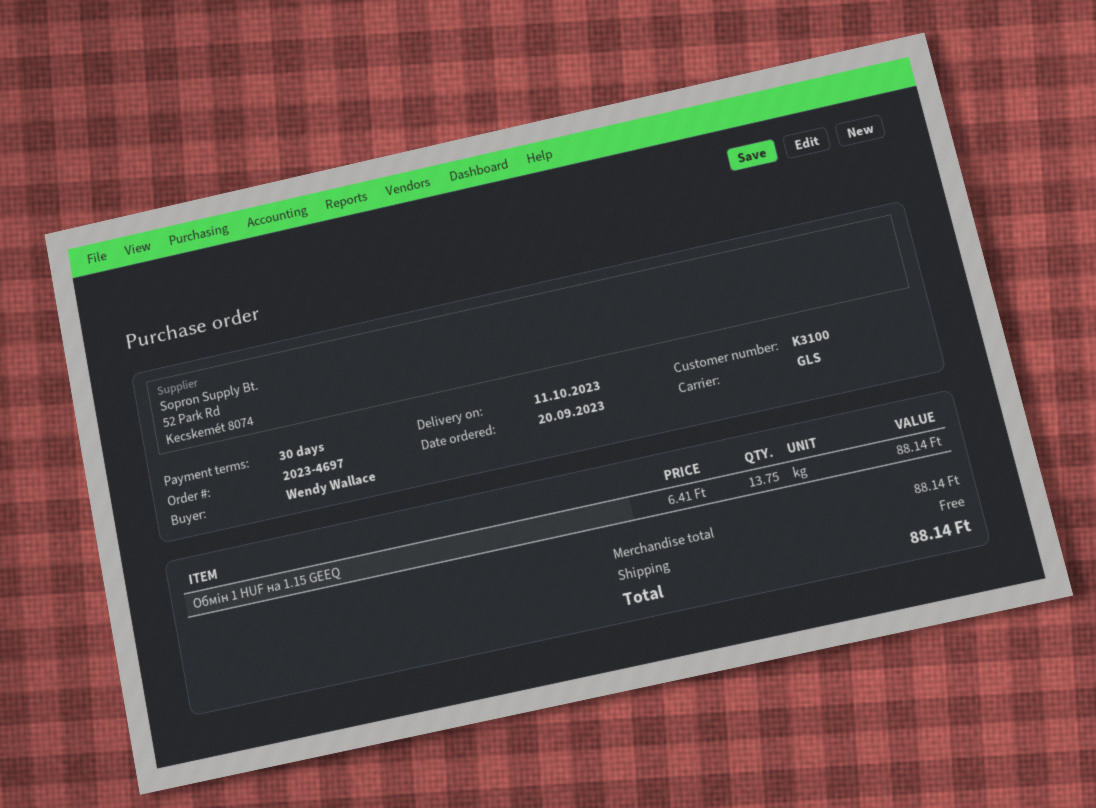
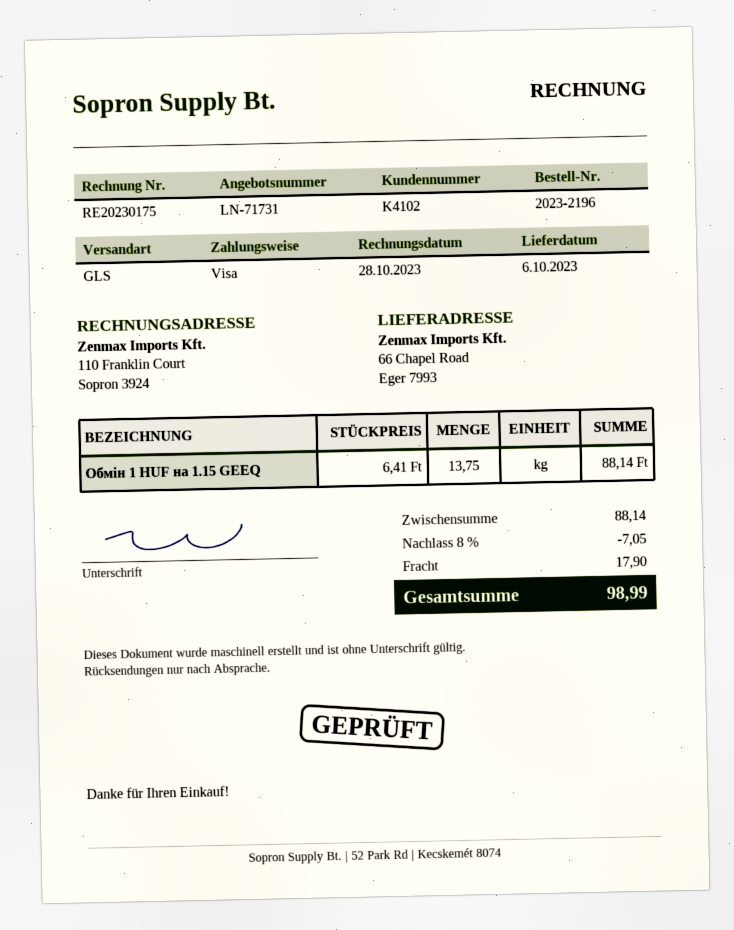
order number: 2023-4697 -> 2023-2196
delivery date: 2023-10-11 -> 2023-10-06
customer number: K3100 -> K4102
discount: none -> 8% = 7.05
shipping: 0.00 -> 17.90
total: 88.14 -> 98.99

